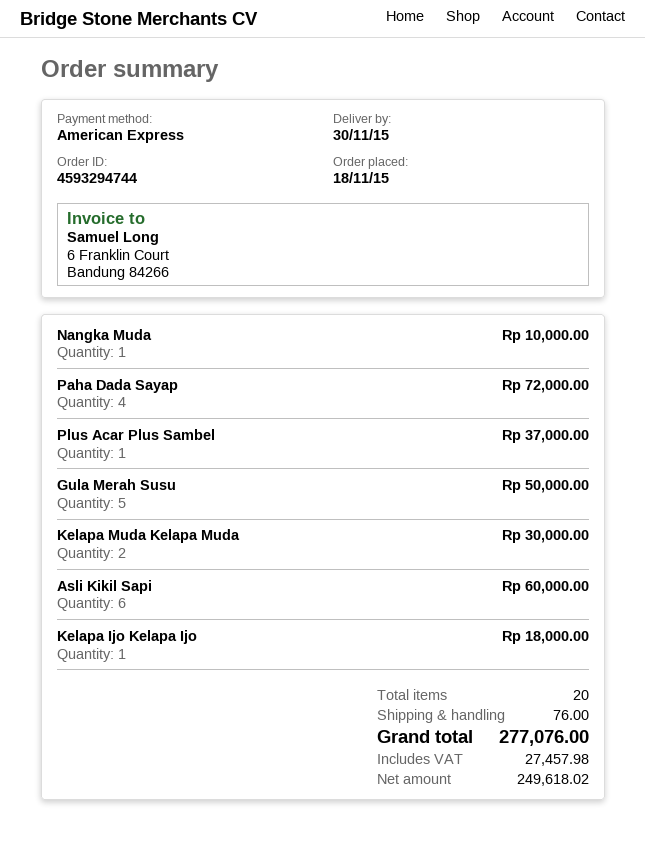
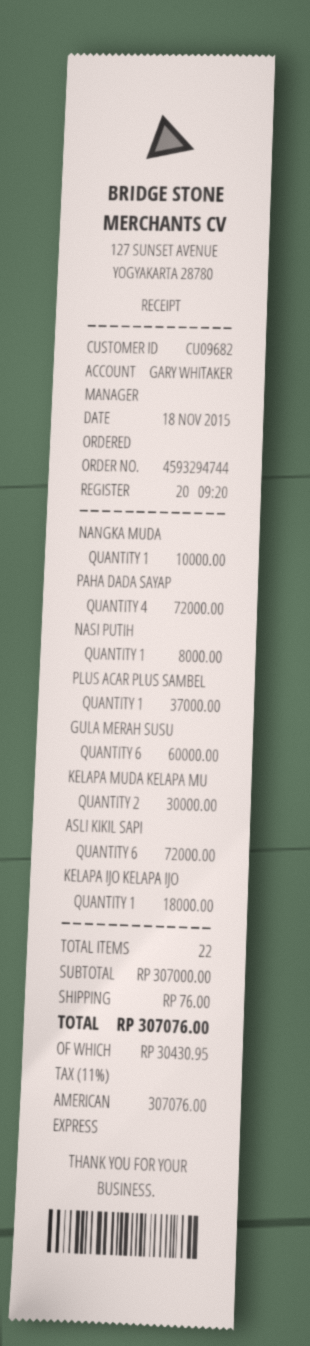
Gula Merah Susu: 5 for 50000.00 -> 6 for 60000.00
Asli Kikil Sapi: 6 for 60000.00 -> 6 for 72000.00
NASI PUTIH: none -> 1 for 8000.00
total quantity: 20 -> 22
tax: 27457.98 -> 30430.95
total: 277076.00 -> 307076.00

